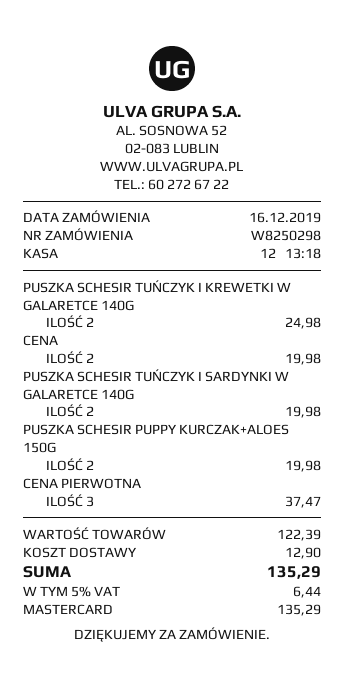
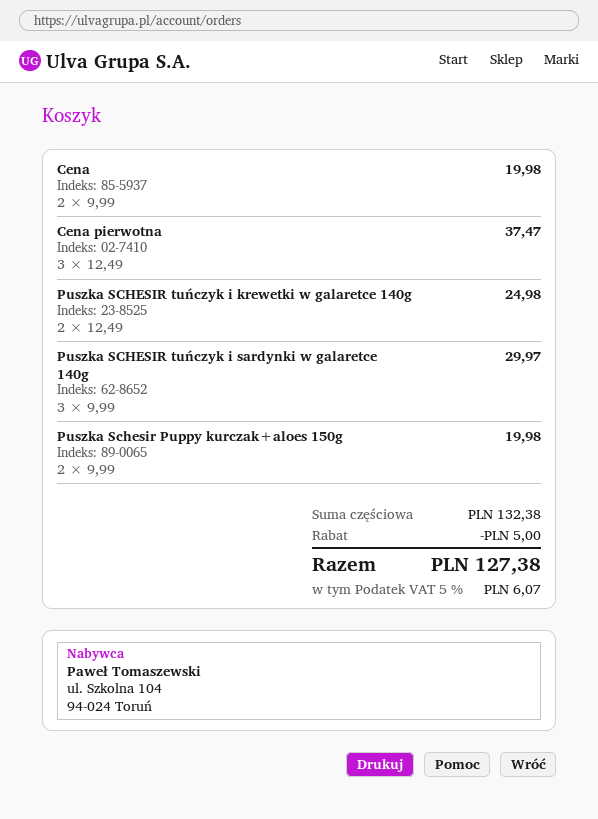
PUSZKA SCHESIR TUŃCZYK I SARDYNKI W GALARETCE 140G: 2 for 19.98 -> 3 for 29.97
subtotal: 122.39 -> 132.38
discount: none -> 5.00
shipping: 12.90 -> none
tax: 5% = 6.44 -> 5% = 6.07
total: 135.29 -> 127.38

